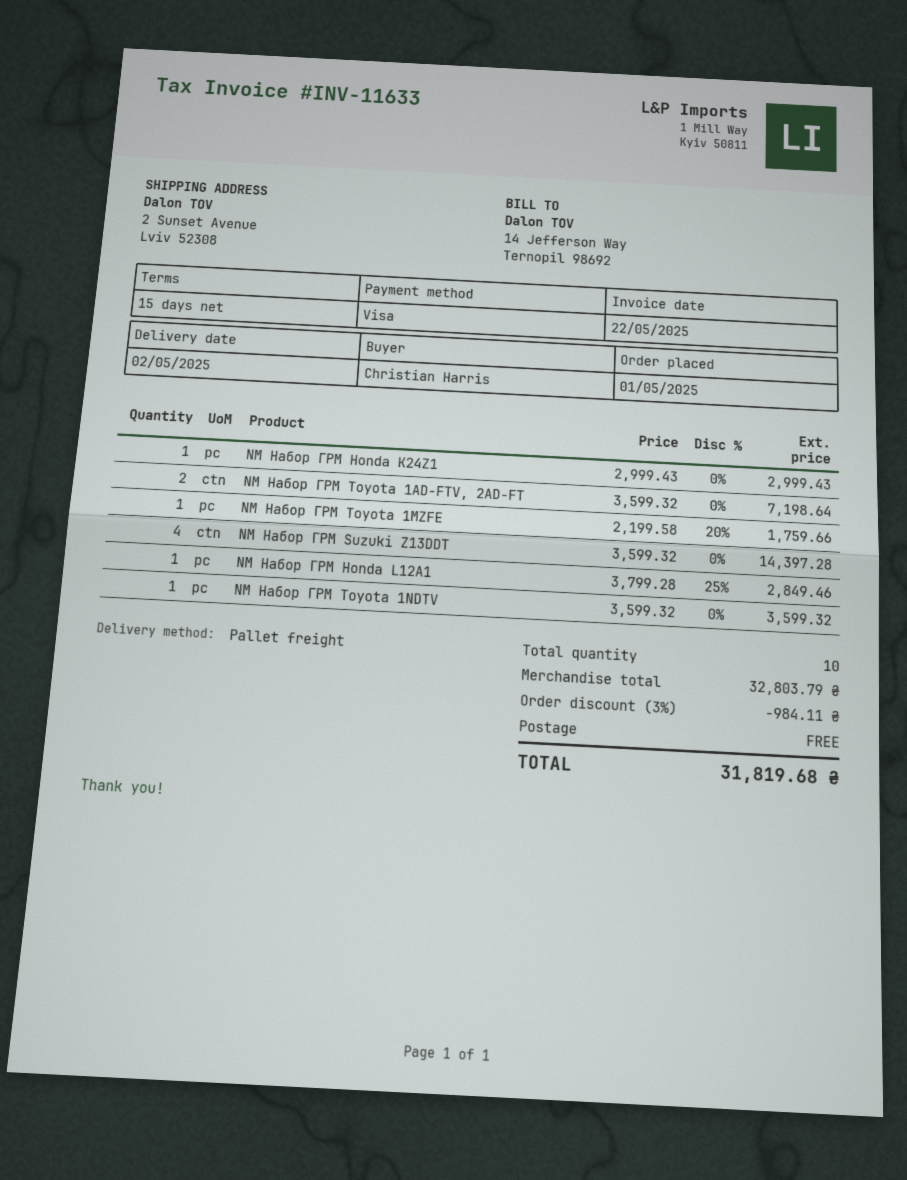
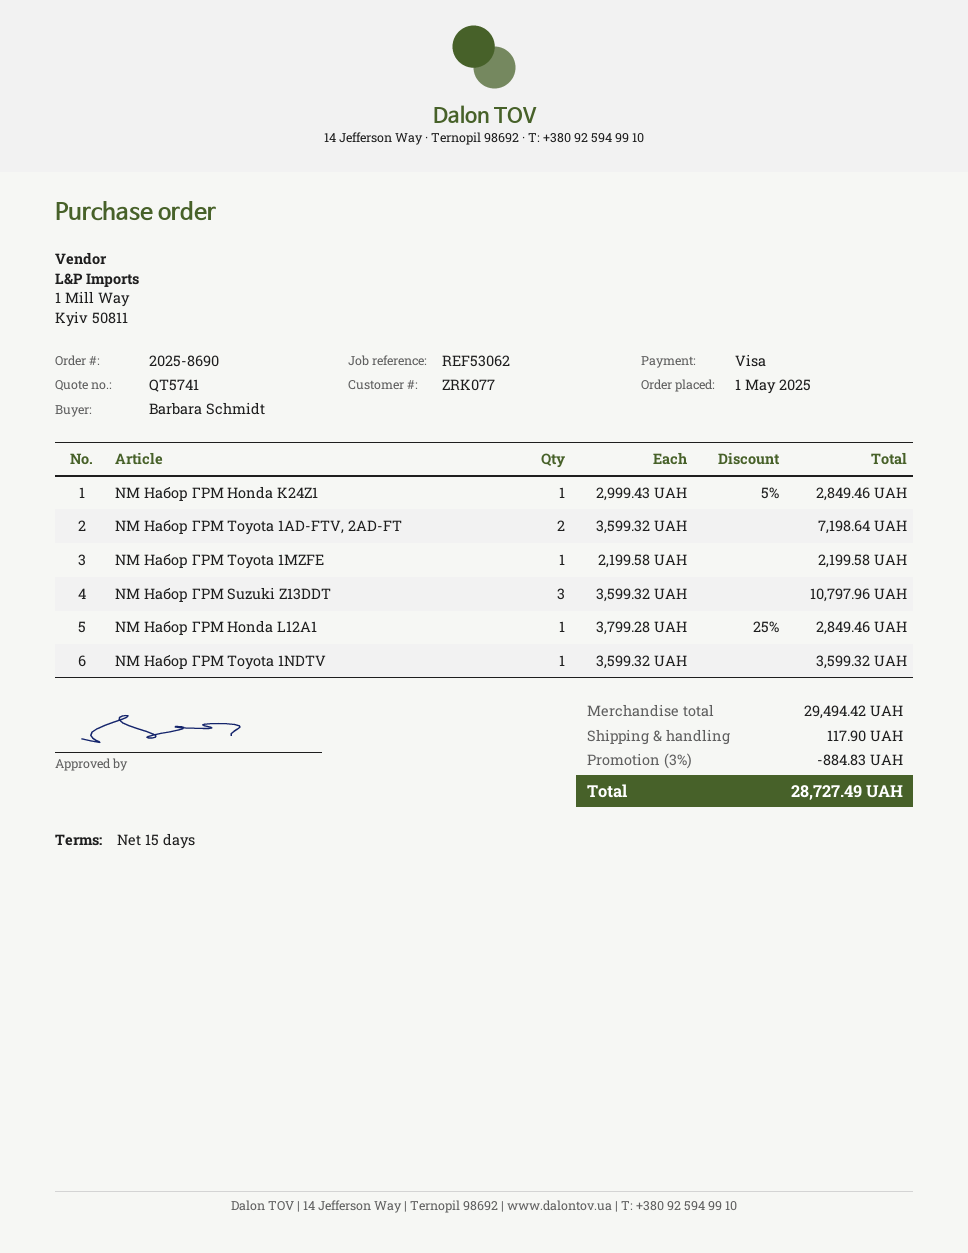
ordered by: Christian Harris -> Barbara Schmidt
NM Набор ГРМ Honda K24Z1: 1 x 2999.43 = 2999.43 -> 1 x 2999.43 - 5% = 2849.46
NM Набор ГРМ Toyota 1MZFE: 1 x 2199.58 - 20% = 1759.66 -> 1 x 2199.58 = 2199.58
NM Набор ГРМ Suzuki Z13DDT: 4 x 3599.32 = 14397.28 -> 3 x 3599.32 = 10797.96
subtotal: 32803.79 -> 29494.42
discount: 3% = 984.11 -> 3% = 884.83
shipping: 0.00 -> 117.90
total: 31819.68 -> 28727.49

